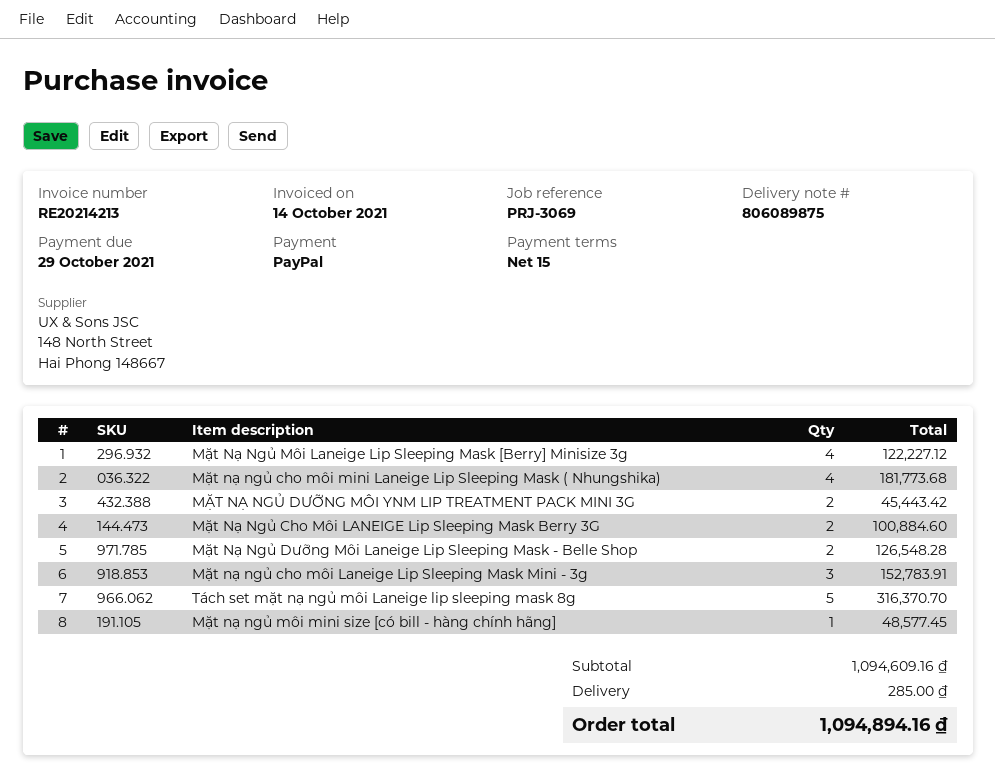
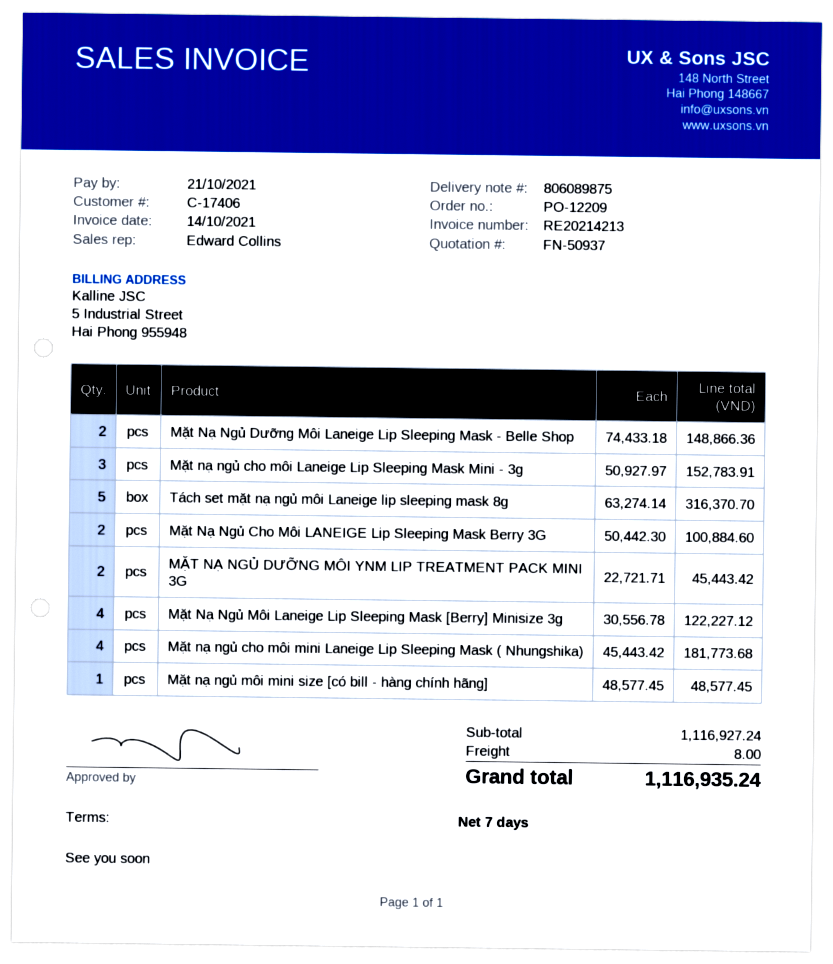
payment terms: 15 days -> 7 days
due date: 2021-10-29 -> 2021-10-21
Mặt Nạ Ngủ Dưỡng Môi Laneige Lip Sleeping Mask - Belle Shop: 2 for 126548.28 -> 2 for 148866.36
subtotal: 1094609.16 -> 1116927.24
shipping: 285.00 -> 8.00
total: 1094894.16 -> 1116935.24

